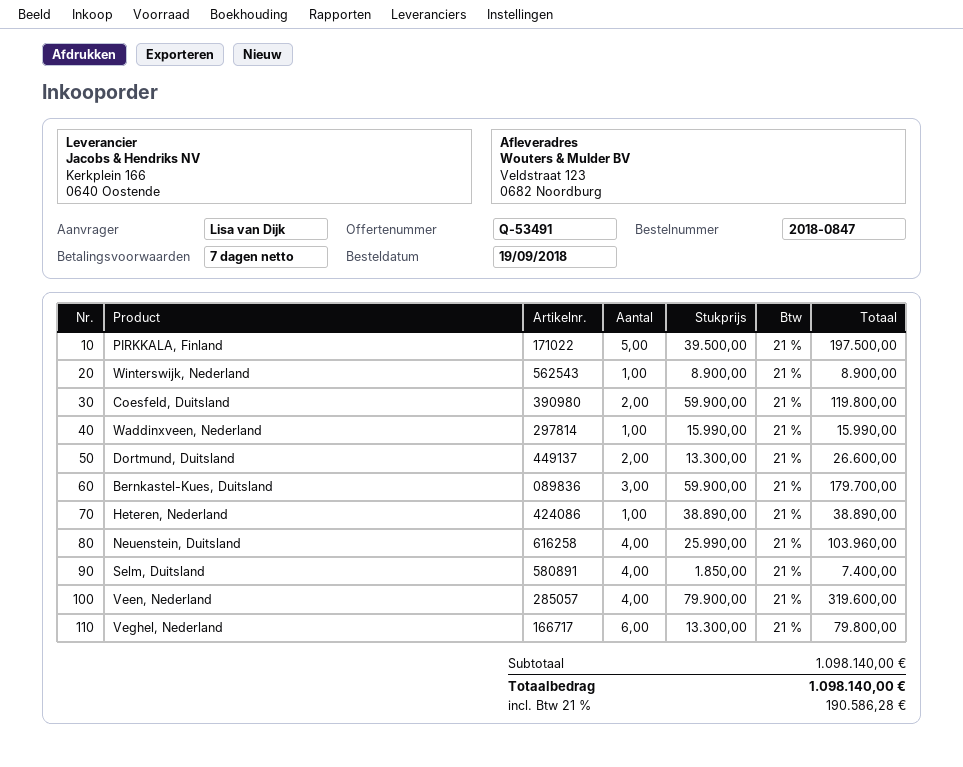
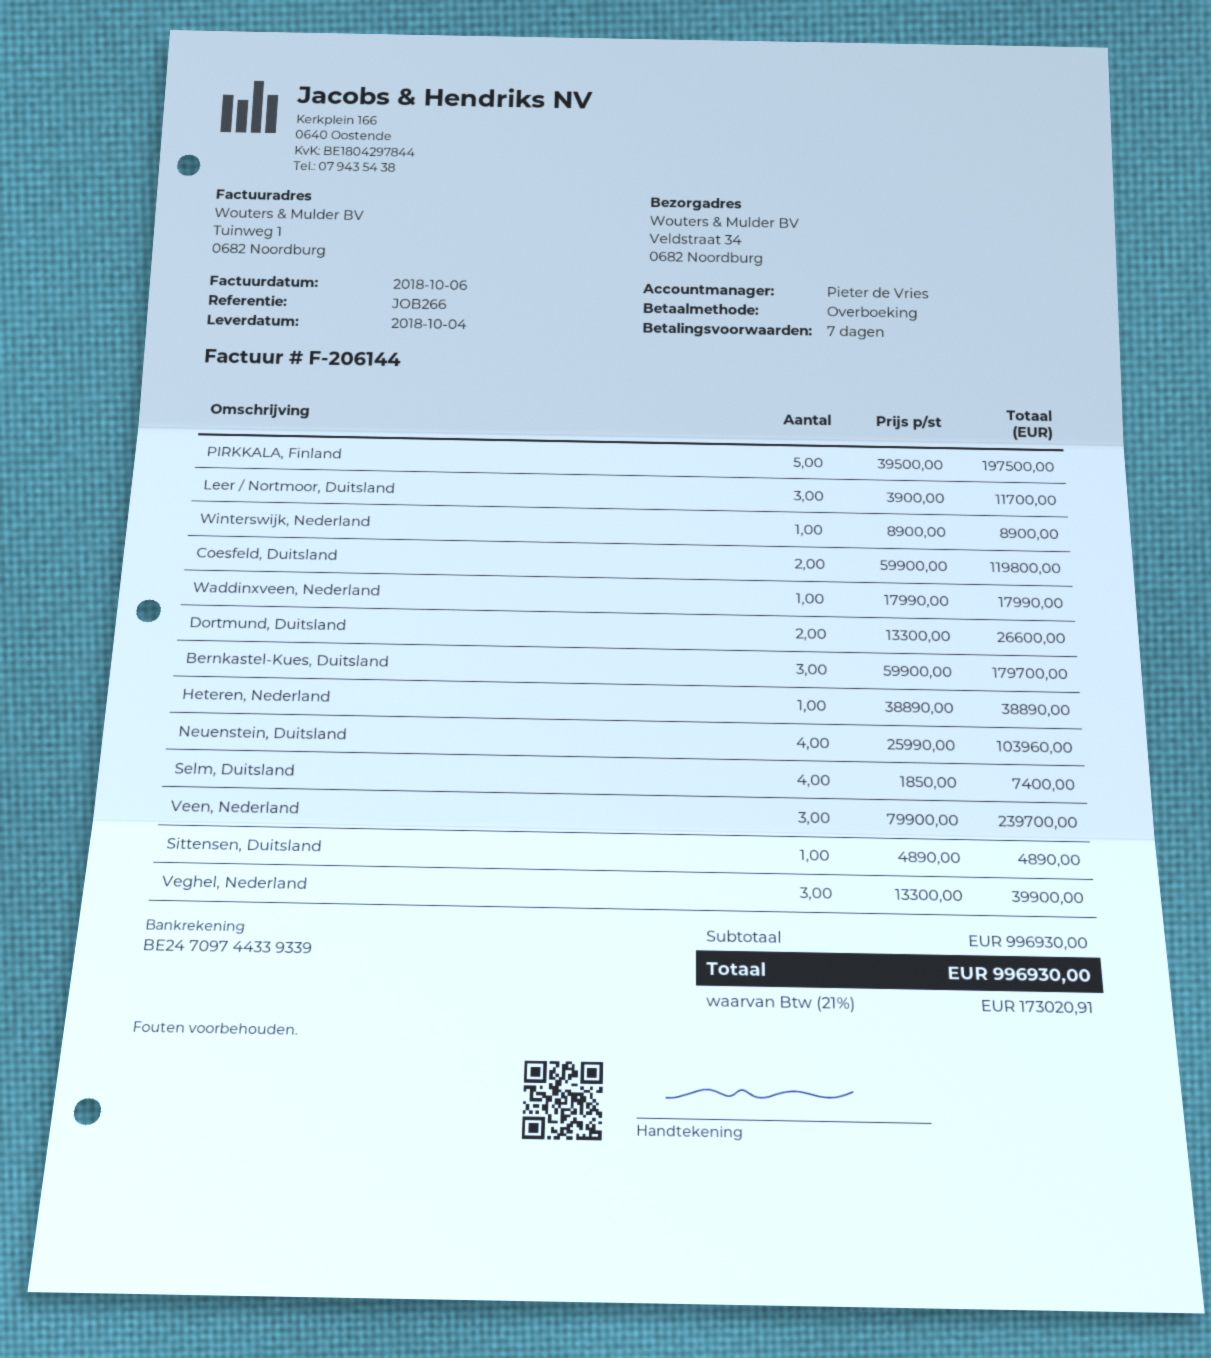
ship to: Veldstraat 123, 0682 Noordburg -> Veldstraat 34, 0682 Noordburg
Waddinxveen, Nederland: 1 x 15990.00 = 15990.00 -> 1 x 17990.00 = 17990.00
Veen, Nederland: 4 x 79900.00 = 319600.00 -> 3 x 79900.00 = 239700.00
Veghel, Nederland: 6 x 13300.00 = 79800.00 -> 3 x 13300.00 = 39900.00
Leer / Nortmoor, Duitsland: none -> 3 x 3900.00 = 11700.00
Sittensen, Duitsland: none -> 1 x 4890.00 = 4890.00
subtotal: 1098140.00 -> 996930.00
tax: 21% = 190586.28 -> 21% = 173020.91
total: 1098140.00 -> 996930.00

